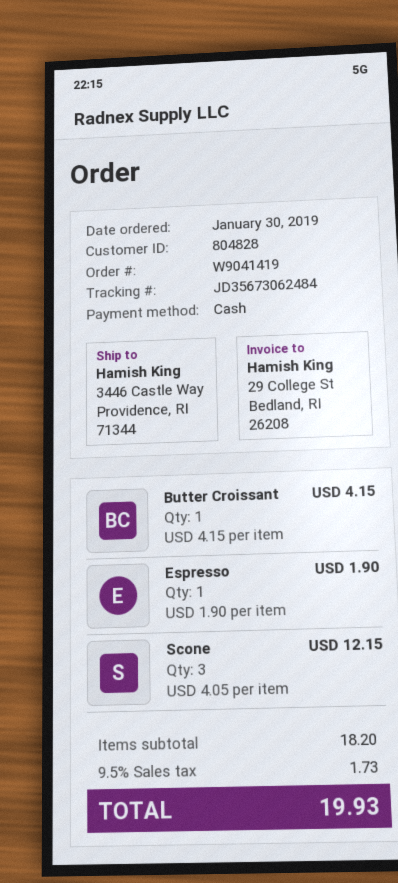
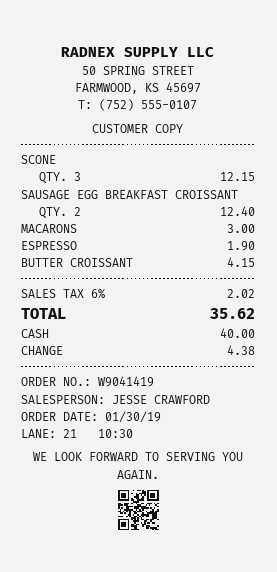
SAUSAGE EGG BREAKFAST CROISSANT: none -> 2 for 12.40
MACARONS: none -> 1 for 3.00
tax: 9.5% = 1.73 -> 6% = 2.02
total: 19.93 -> 35.62

